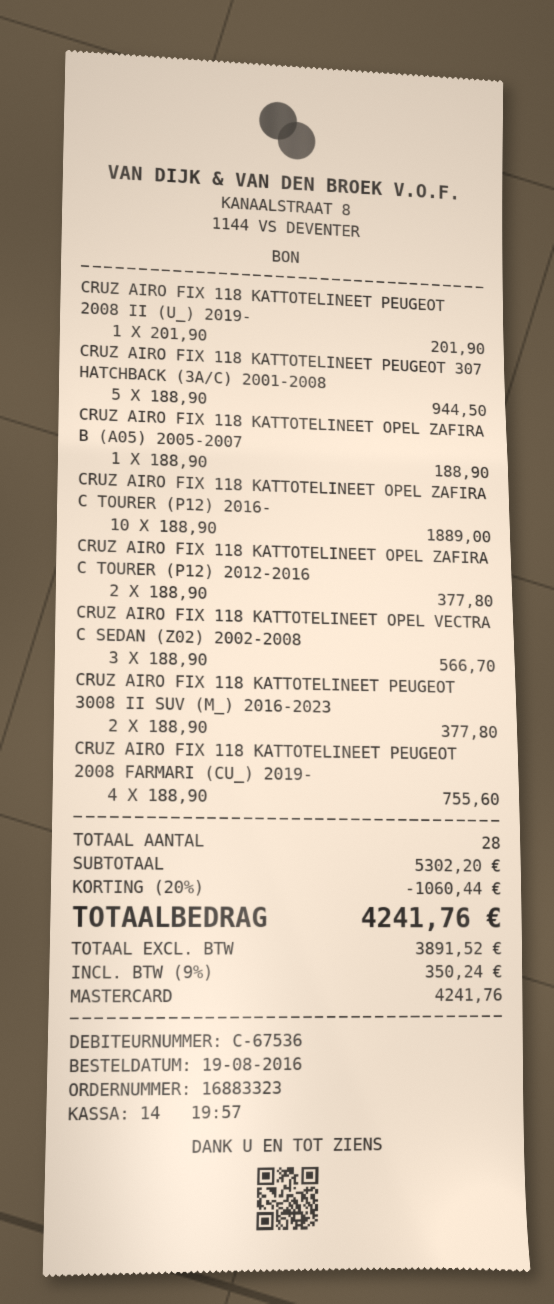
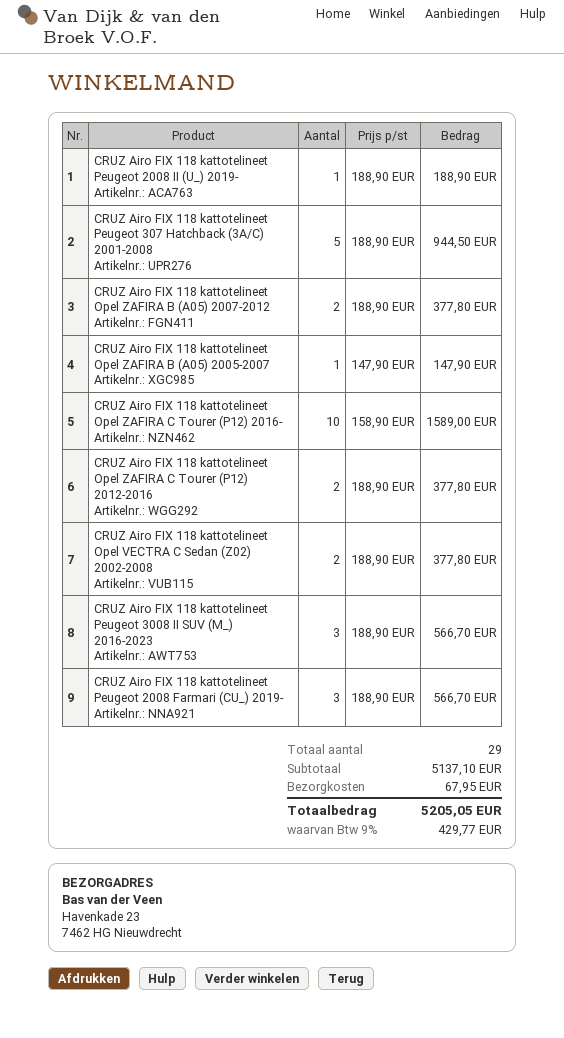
CRUZ AIRO FIX 118 KATTOTELINEET PEUGEOT 2008 II (U_) 2019-: 1 x 201.90 = 201.90 -> 1 x 188.90 = 188.90
CRUZ AIRO FIX 118 KATTOTELINEET OPEL ZAFIRA B (A05) 2005-2007: 1 x 188.90 = 188.90 -> 1 x 147.90 = 147.90
CRUZ AIRO FIX 118 KATTOTELINEET OPEL ZAFIRA C TOURER (P12) 2016-: 10 x 188.90 = 1889.00 -> 10 x 158.90 = 1589.00
CRUZ AIRO FIX 118 KATTOTELINEET OPEL VECTRA C SEDAN (Z02) 2002-2008: 3 x 188.90 = 566.70 -> 2 x 188.90 = 377.80
CRUZ AIRO FIX 118 KATTOTELINEET PEUGEOT 3008 II SUV (M_) 2016-2023: 2 x 188.90 = 377.80 -> 3 x 188.90 = 566.70
CRUZ AIRO FIX 118 KATTOTELINEET PEUGEOT 2008 FARMARI (CU_) 2019-: 4 x 188.90 = 755.60 -> 3 x 188.90 = 566.70
CRUZ Airo FIX 118 kattotelineet Opel ZAFIRA B (A05) 2007-2012: none -> 2 x 188.90 = 377.80
total quantity: 28 -> 29
subtotal: 5302.20 -> 5137.10
discount: 20% = 1060.44 -> none
shipping: none -> 67.95
tax: 9% = 350.24 -> 9% = 429.77
total: 4241.76 -> 5205.05

